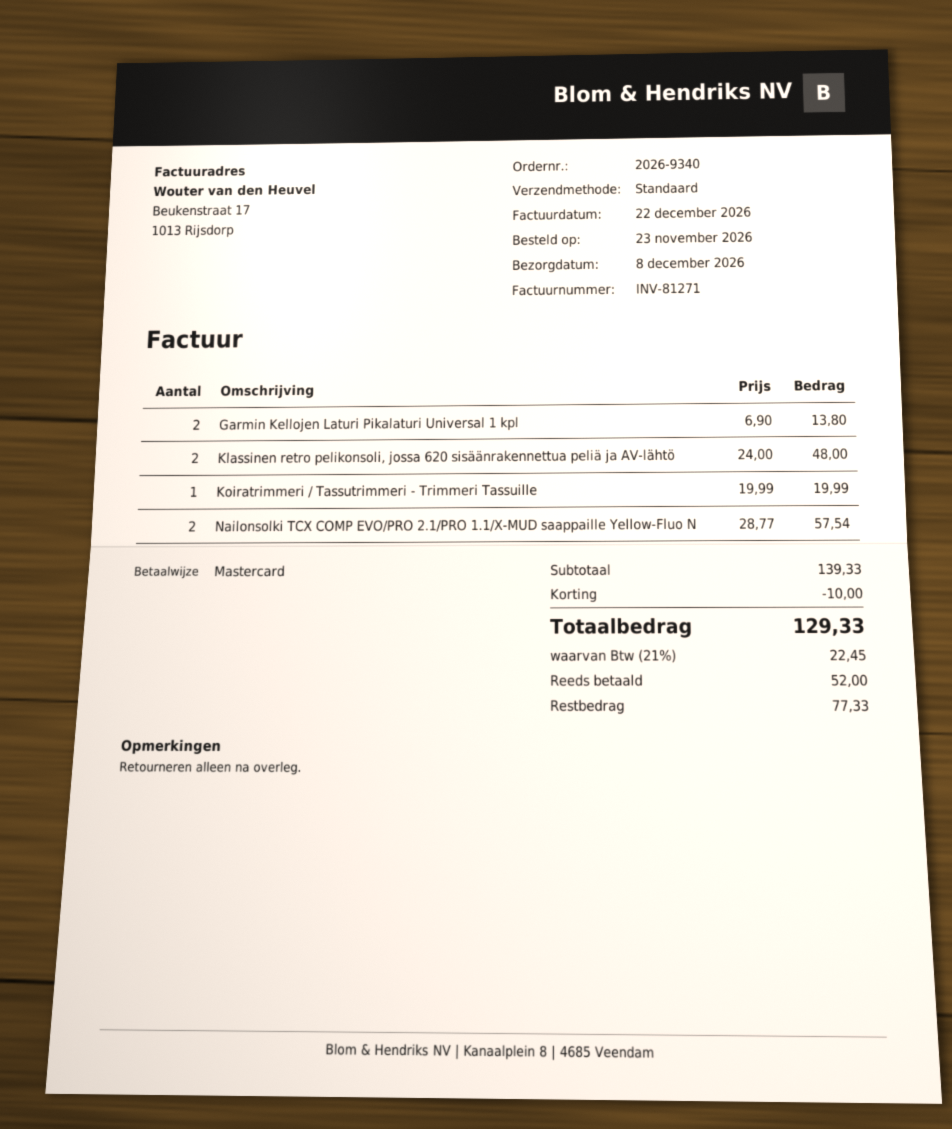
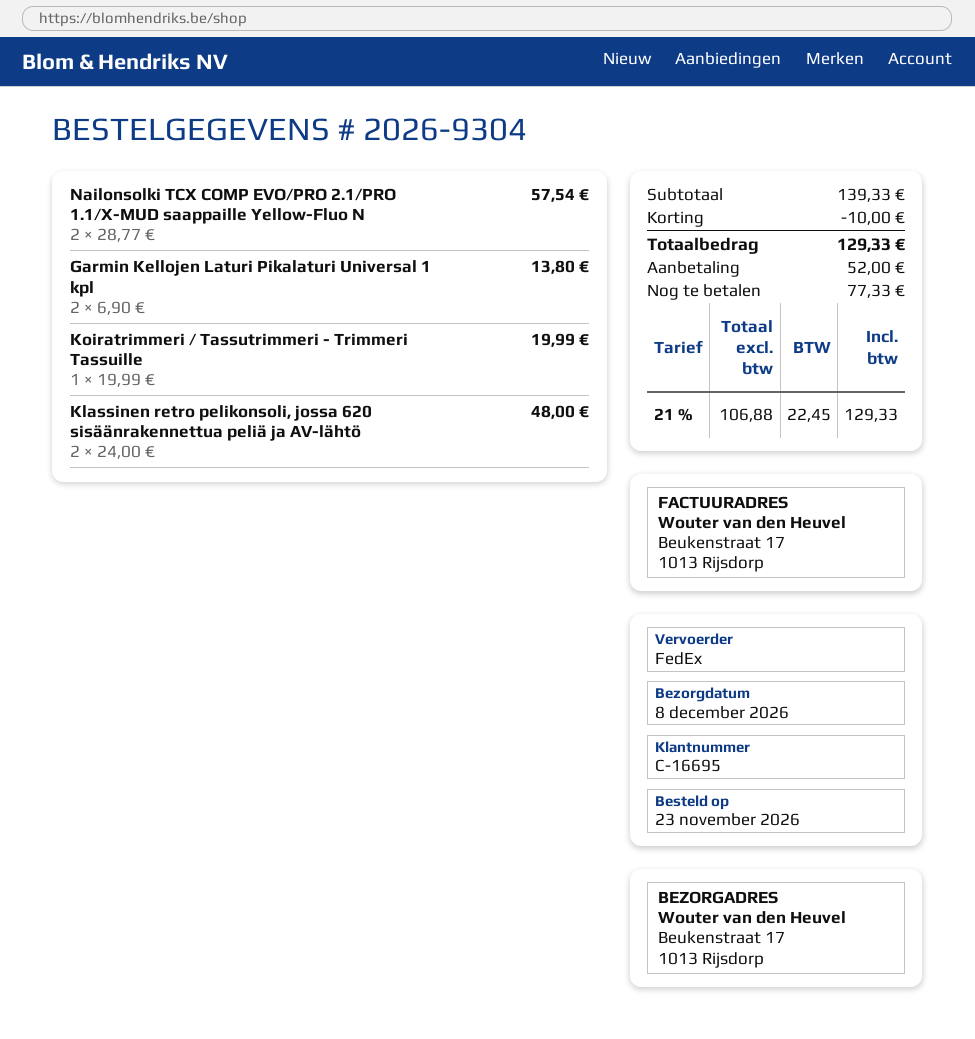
order number: 2026-9340 -> 2026-9304
shipping method: standard -> FedEx

